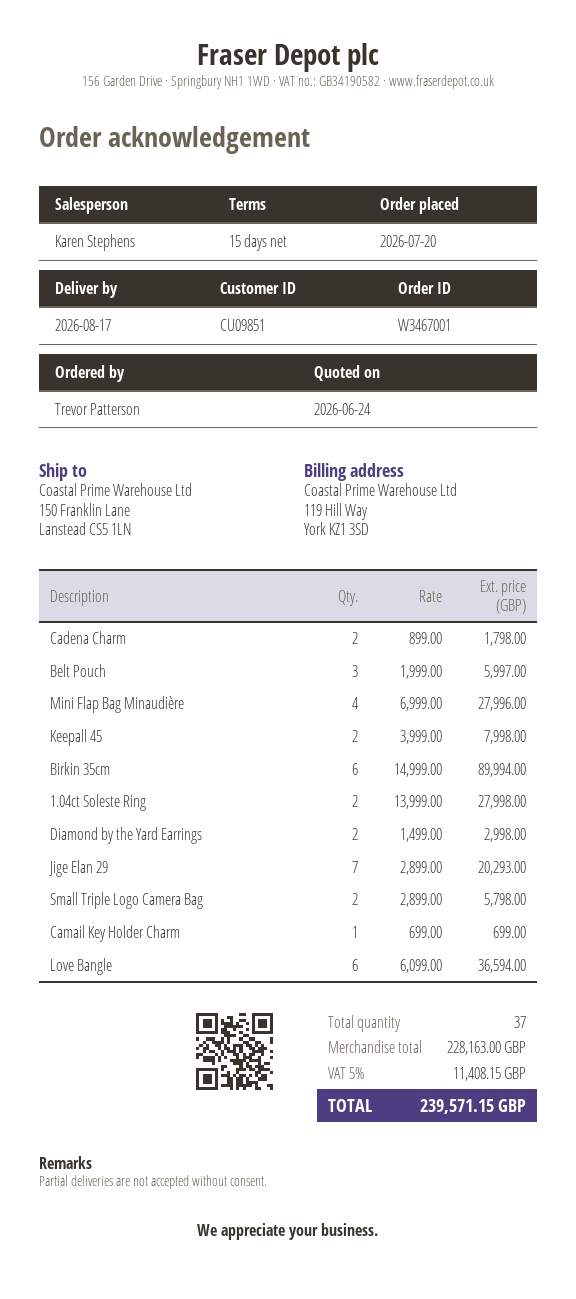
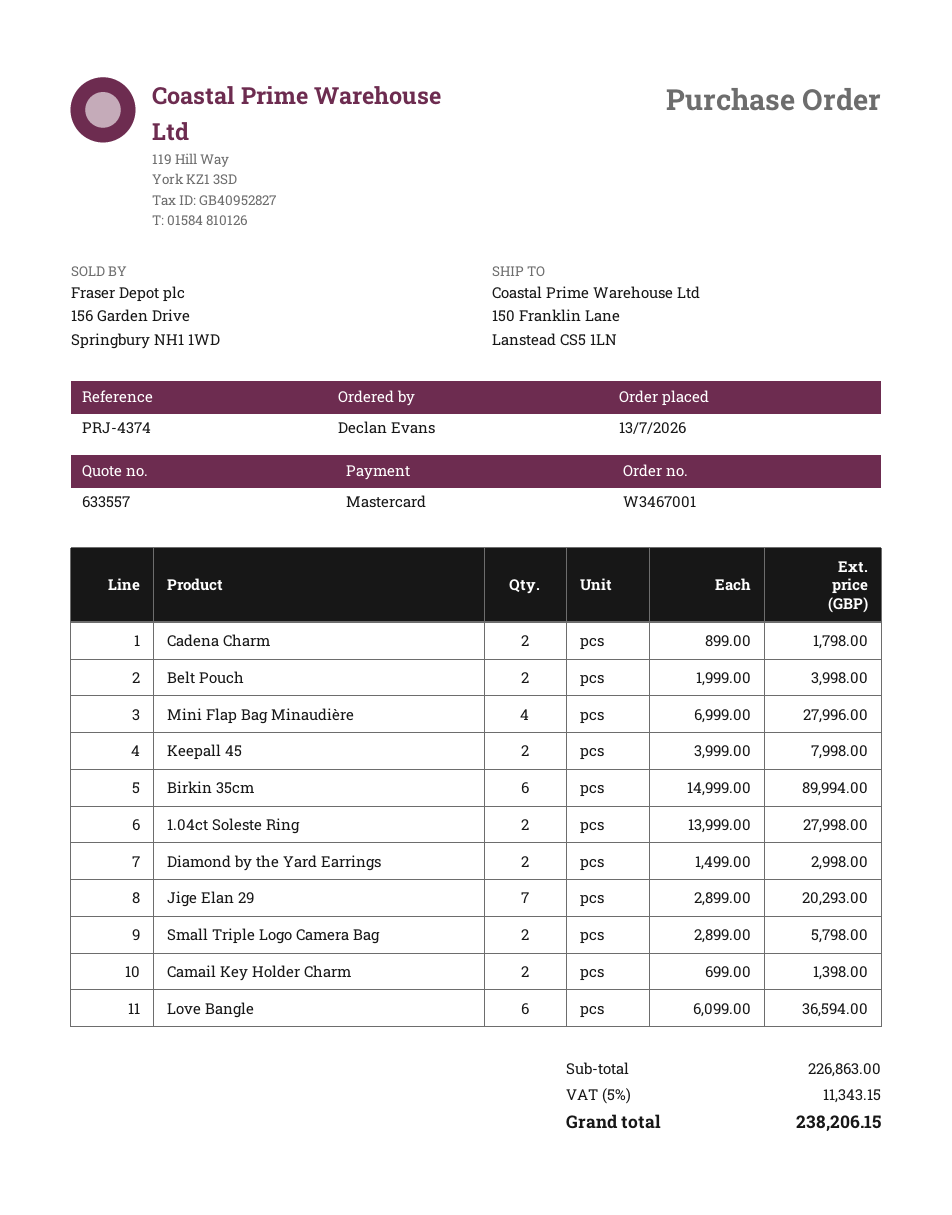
order date: 2026-07-20 -> 2026-07-13
ordered by: Trevor Patterson -> Declan Evans
Belt Pouch: 3 x 1999.00 = 5997.00 -> 2 x 1999.00 = 3998.00
Camail Key Holder Charm: 1 x 699.00 = 699.00 -> 2 x 699.00 = 1398.00
subtotal: 228163.00 -> 226863.00
tax: 5% = 11408.15 -> 5% = 11343.15
total: 239571.15 -> 238206.15

